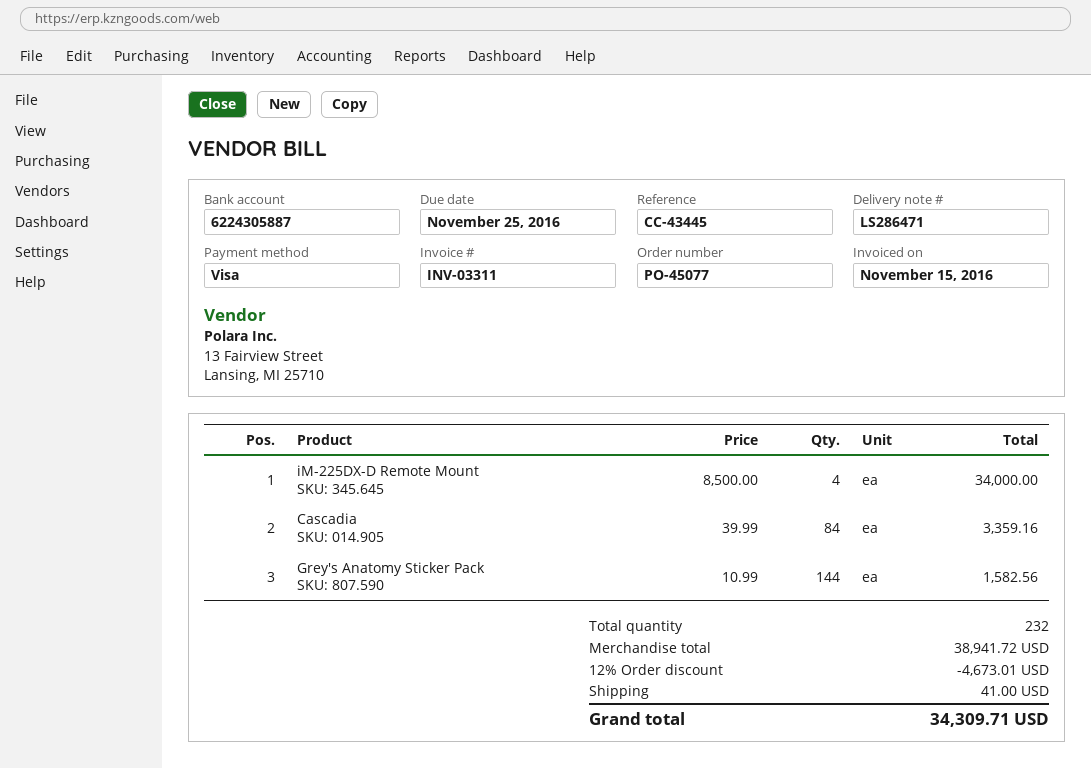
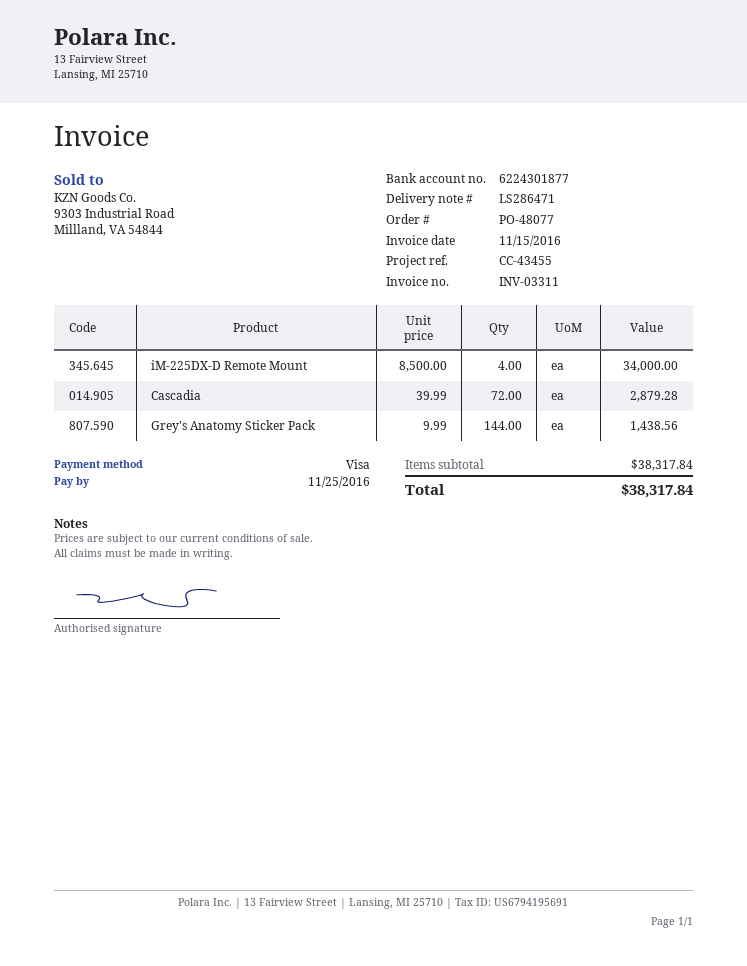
order number: PO-45077 -> PO-48077
reference: CC-43445 -> CC-43455
bank account: 6224305887 -> 6224301877
Cascadia: 84 x 39.99 = 3359.16 -> 72 x 39.99 = 2879.28
Grey's Anatomy Sticker Pack: 144 x 10.99 = 1582.56 -> 144 x 9.99 = 1438.56
subtotal: 38941.72 -> 38317.84
discount: 12% = 4673.01 -> none
shipping: 41.00 -> none
total: 34309.71 -> 38317.84

